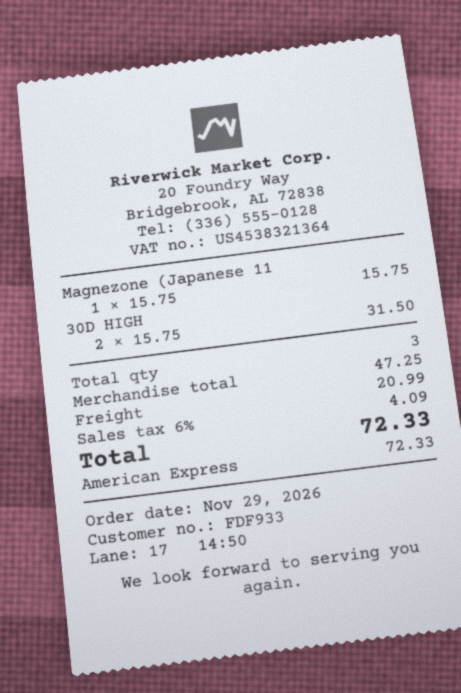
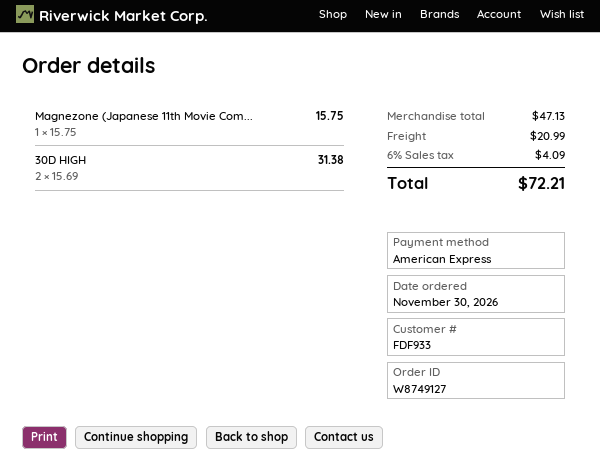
order date: 2026-11-29 -> 2026-11-30
30D HIGH: 2 x 15.75 = 31.50 -> 2 x 15.69 = 31.38
subtotal: 47.25 -> 47.13
total: 72.33 -> 72.21

